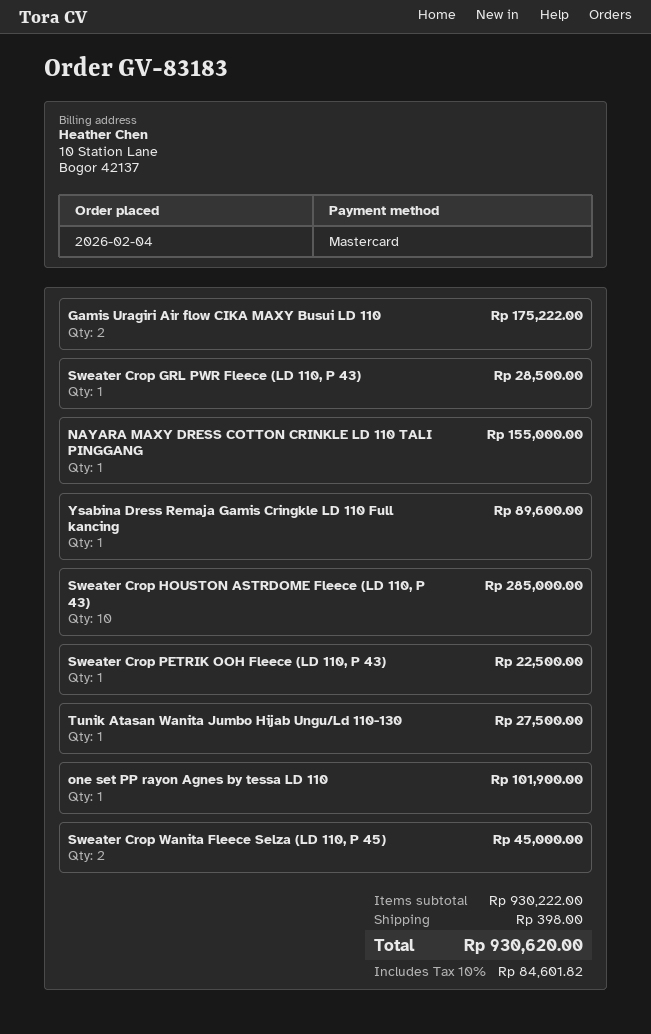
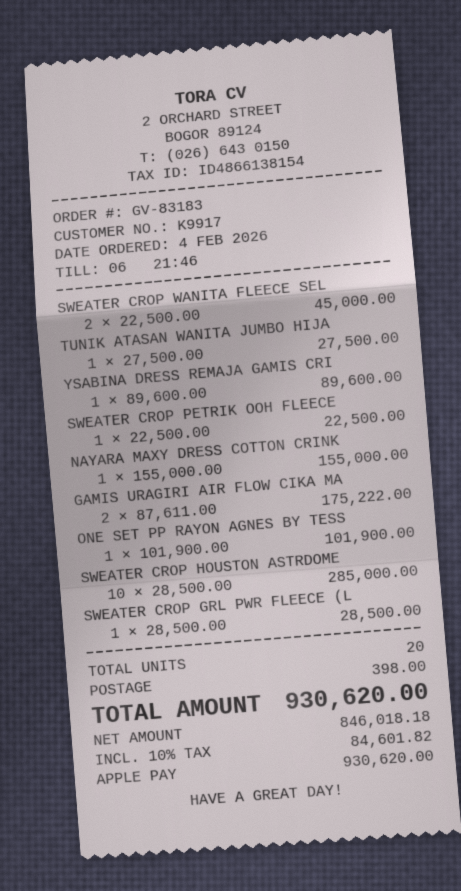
payment method: Mastercard -> Apple Pay

